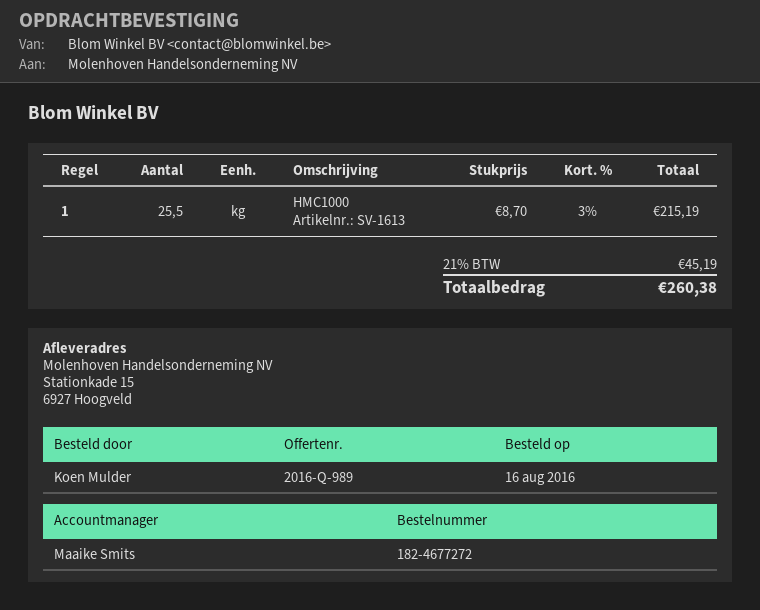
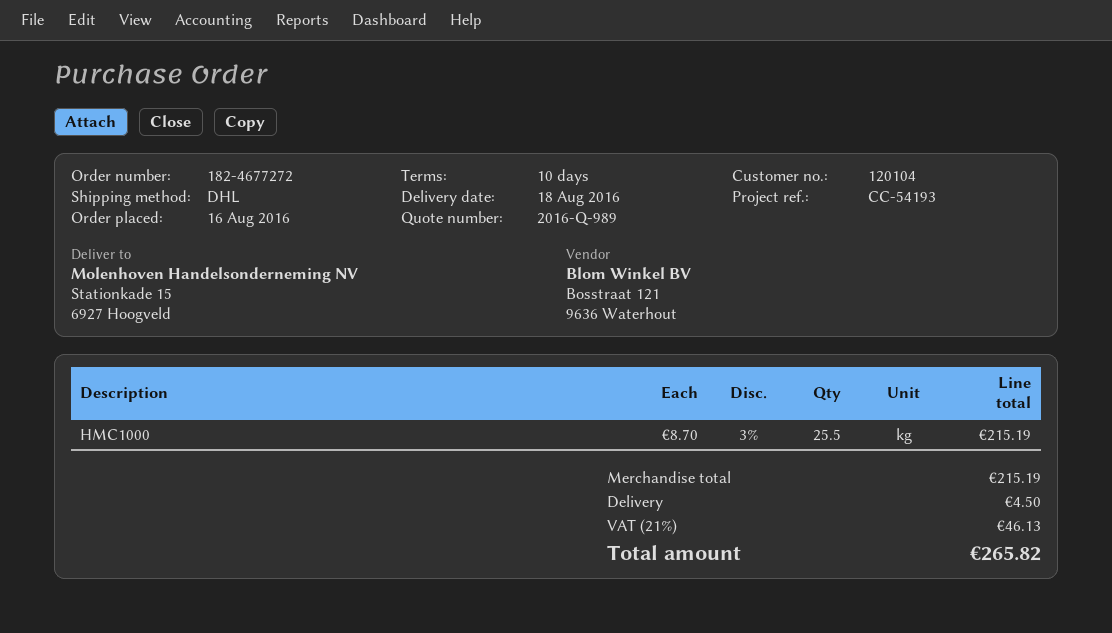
shipping: none -> 4.50
tax: 21% = 45.19 -> 21% = 46.13
total: 260.38 -> 265.82

